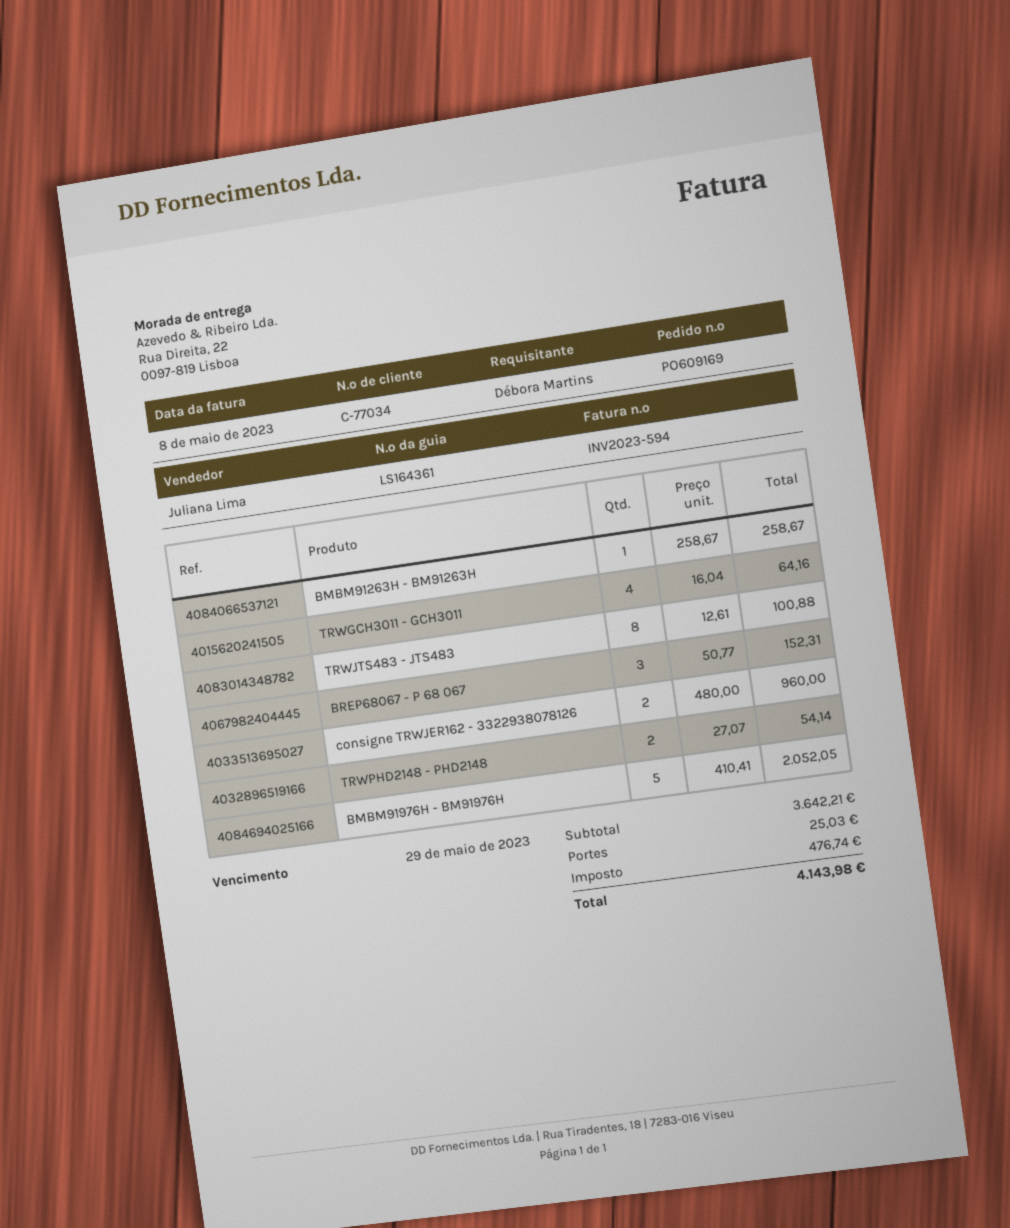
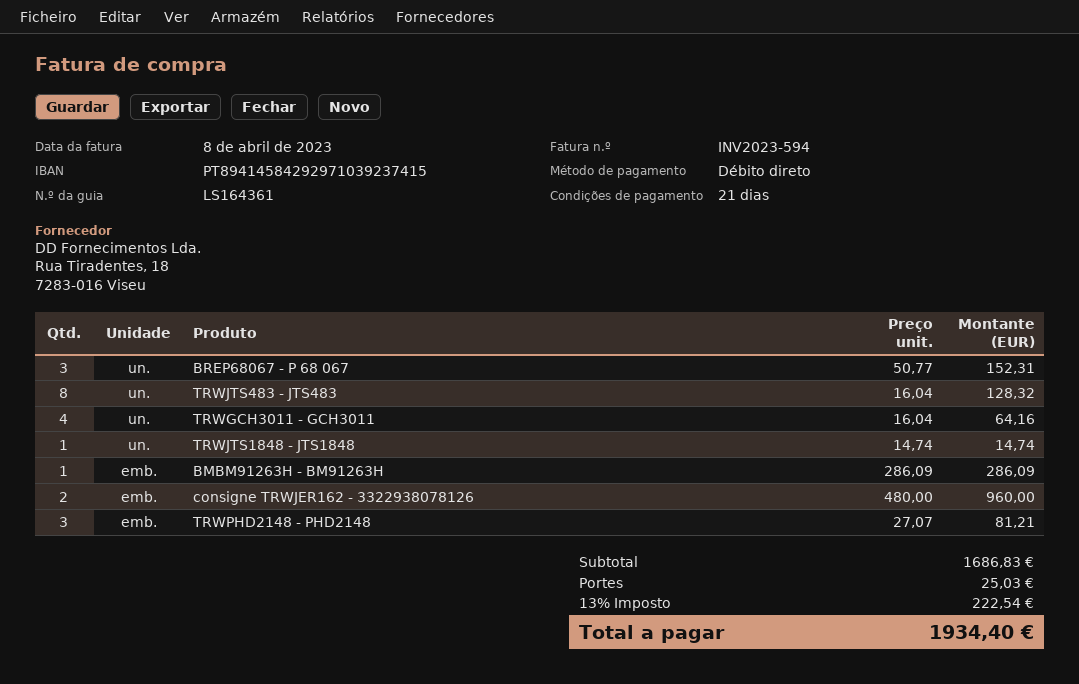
invoice date: 2023-05-08 -> 2023-04-08
BMBM91263H - BM91263H: 1 x 258.67 = 258.67 -> 1 x 286.09 = 286.09
TRWJTS483 - JTS483: 8 x 12.61 = 100.88 -> 8 x 16.04 = 128.32
TRWPHD2148 - PHD2148: 2 x 27.07 = 54.14 -> 3 x 27.07 = 81.21
BMBM91976H - BM91976H: 5 x 410.41 = 2052.05 -> none
TRWJTS1848 - JTS1848: none -> 1 x 14.74 = 14.74
subtotal: 3642.21 -> 1686.83
tax: 476.74 -> 222.54
total: 4143.98 -> 1934.40

